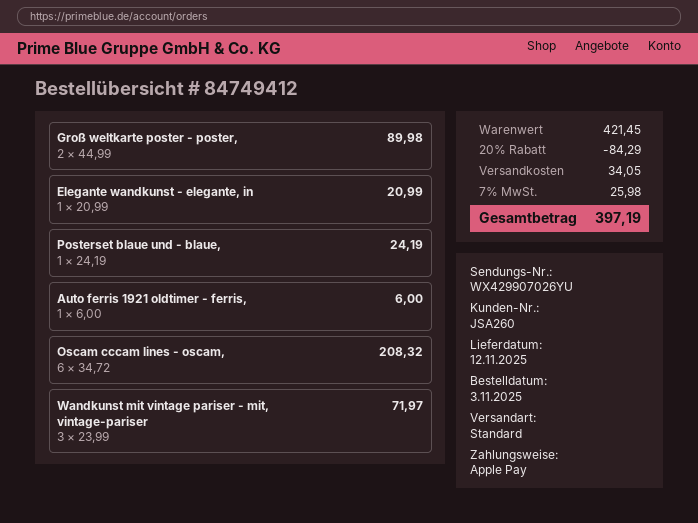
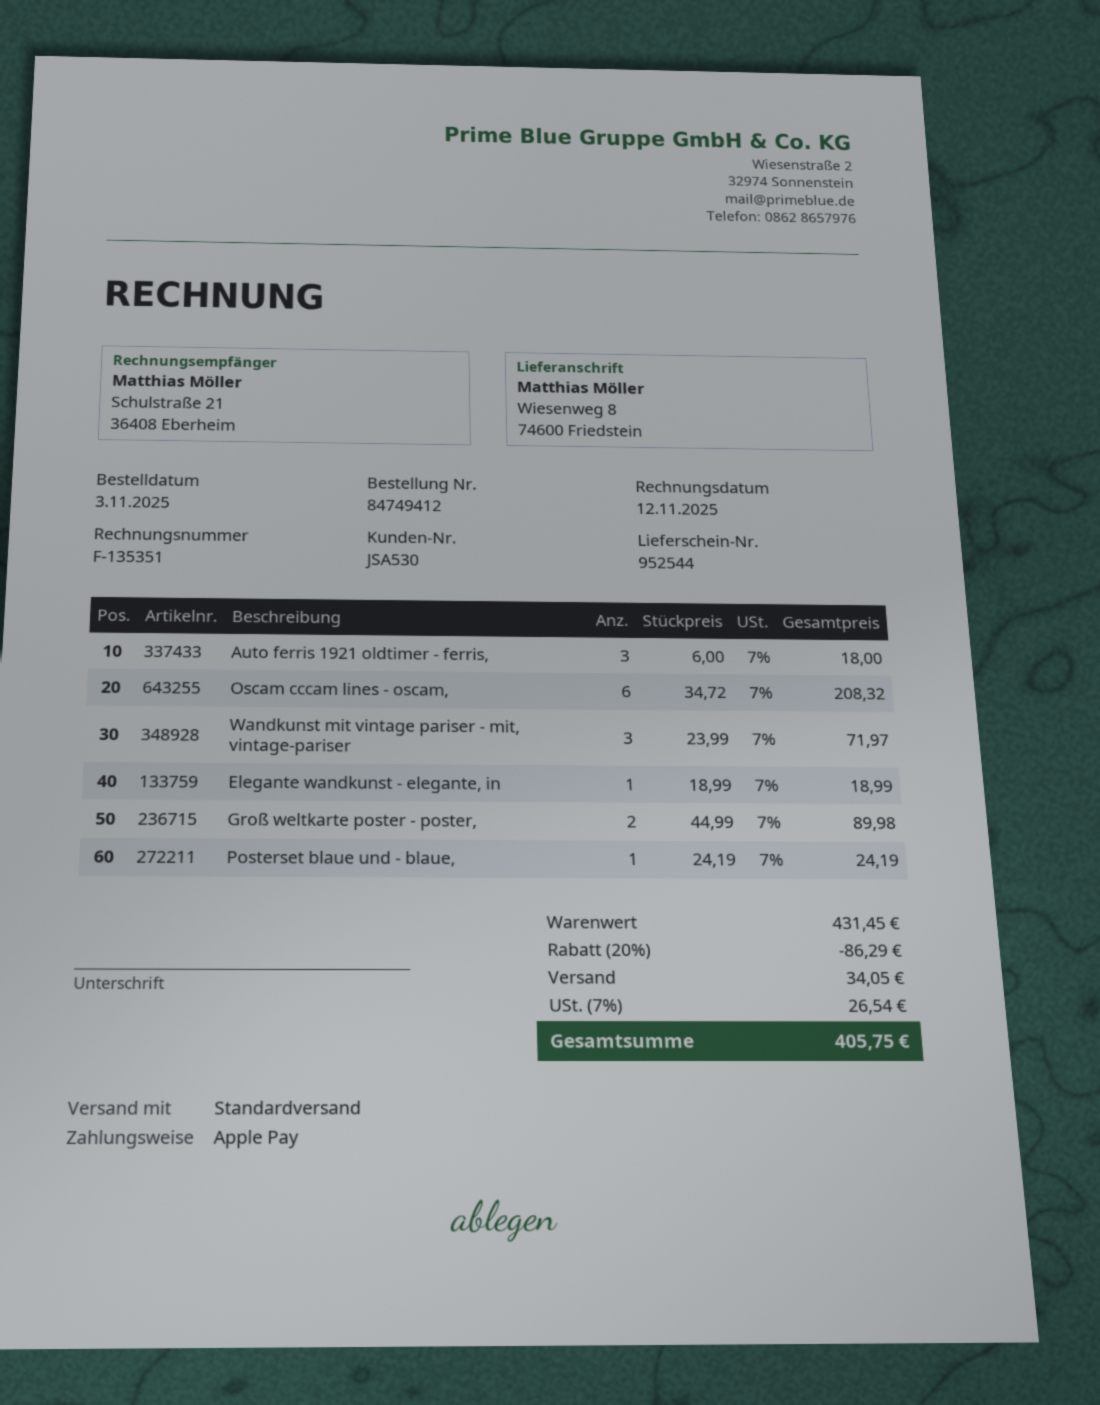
customer number: JSA260 -> JSA530
Elegante wandkunst - elegante, in: 1 x 20.99 = 20.99 -> 1 x 18.99 = 18.99
Auto ferris 1921 oldtimer - ferris,: 1 x 6.00 = 6.00 -> 3 x 6.00 = 18.00
subtotal: 421.45 -> 431.45
discount: 20% = 84.29 -> 20% = 86.29
tax: 7% = 25.98 -> 7% = 26.54
total: 397.19 -> 405.75

